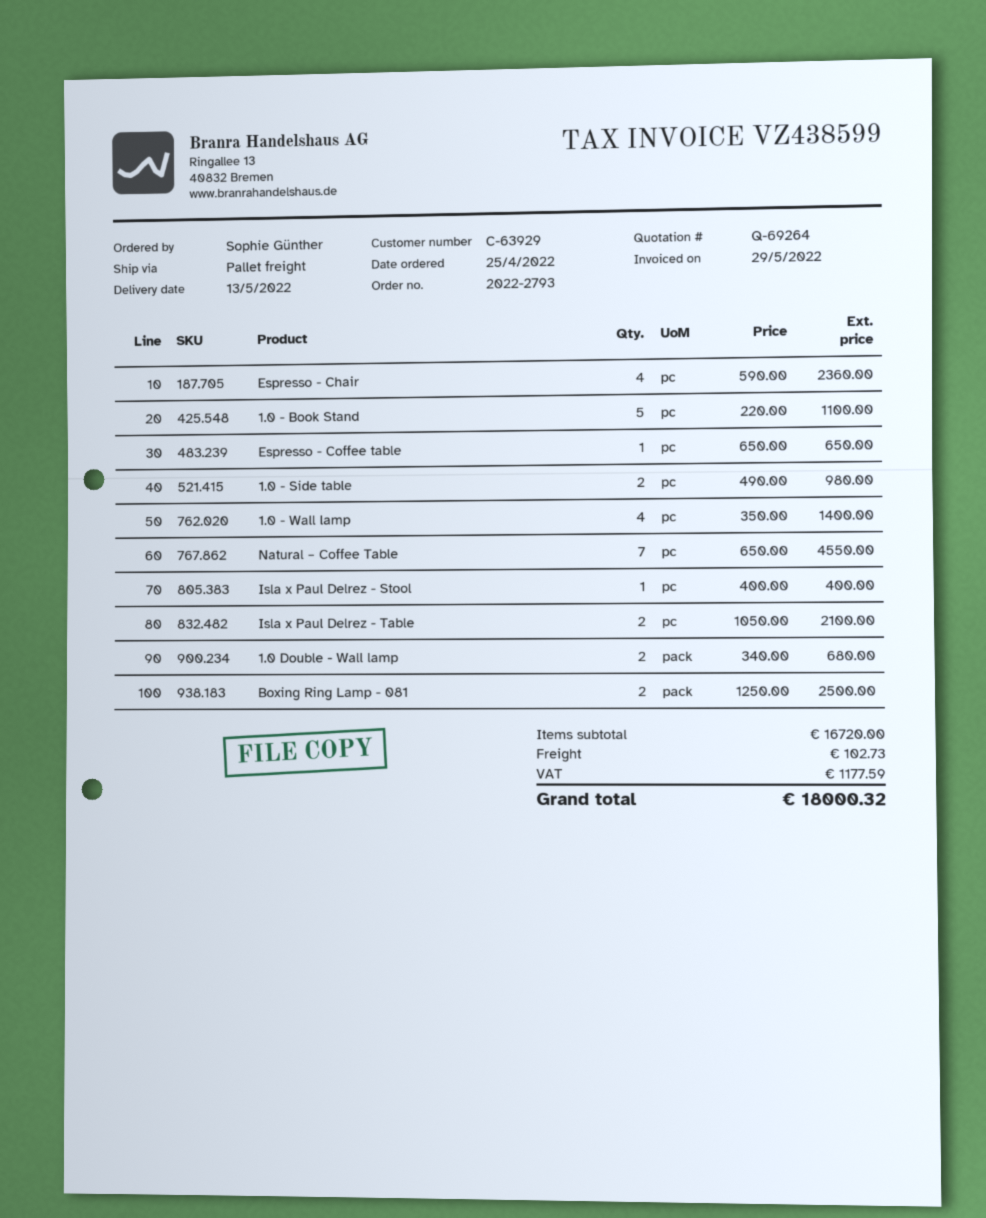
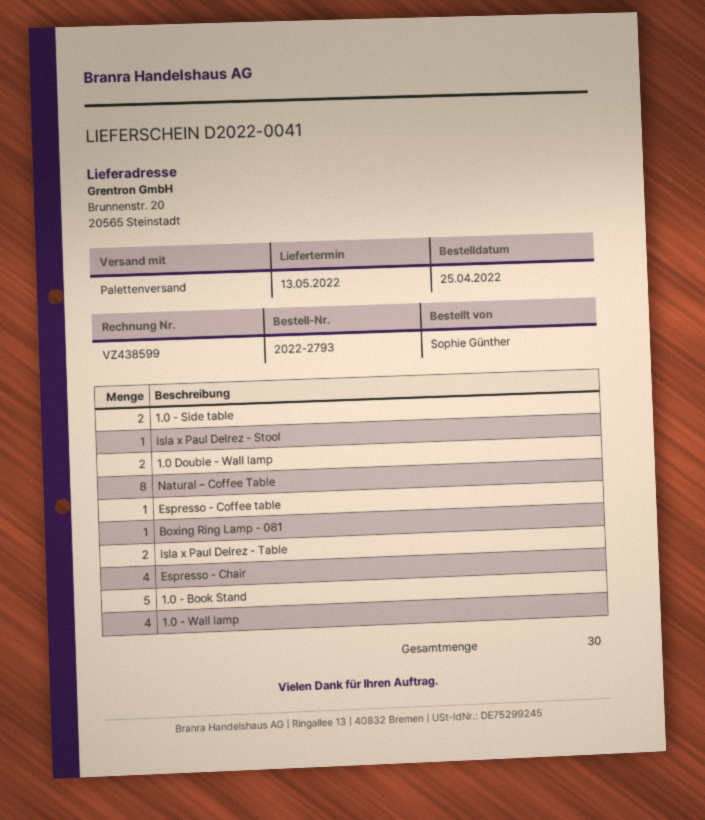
Natural – Coffee Table: 7 -> 8
Boxing Ring Lamp - 081: 2 -> 1

